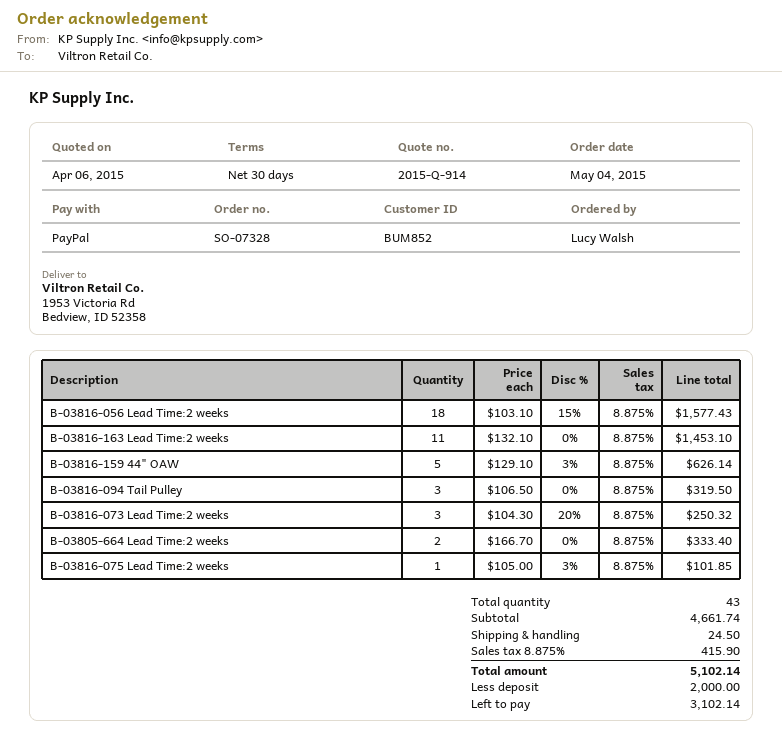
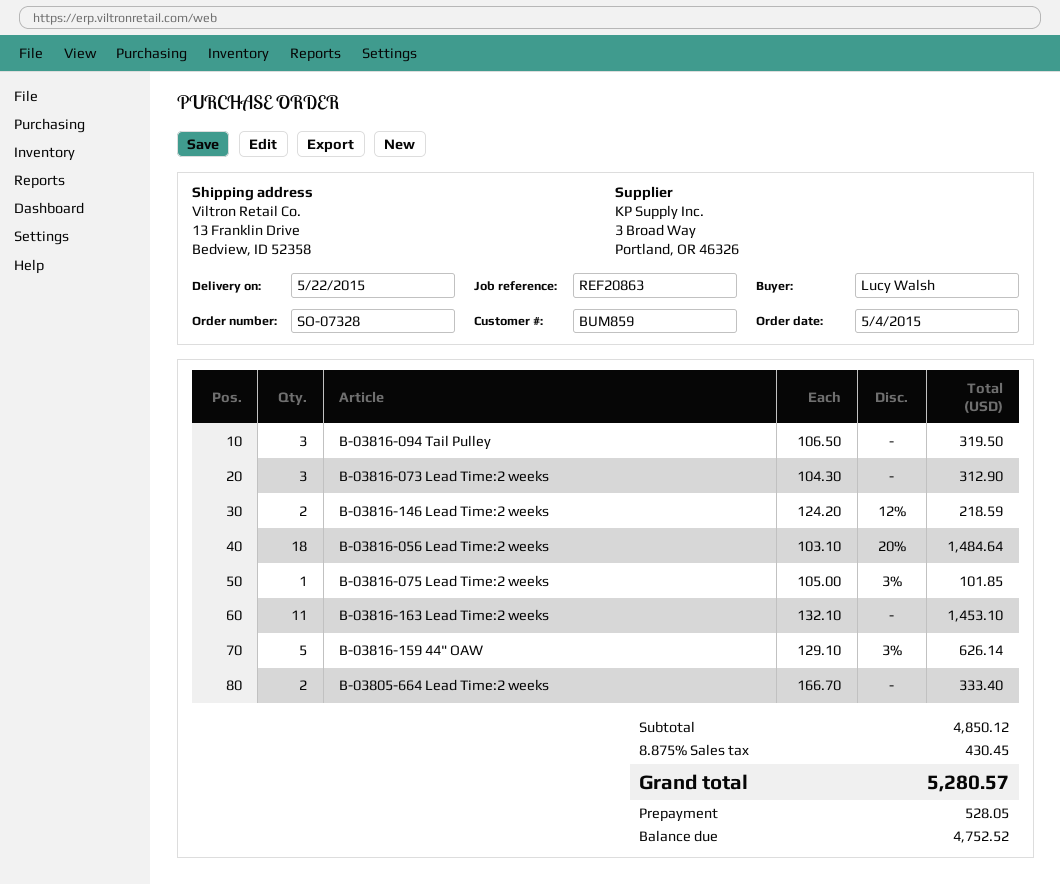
customer number: BUM852 -> BUM859
ship to: 1953 Victoria Rd, Bedview, ID 52358 -> 13 Franklin Drive, Bedview, ID 52358
B-03816-056 Lead Time:2 weeks: 18 x 103.10 - 15% = 1577.43 -> 18 x 103.10 - 20% = 1484.64
B-03816-073 Lead Time:2 weeks: 3 x 104.30 - 20% = 250.32 -> 3 x 104.30 = 312.90
B-03816-146 Lead Time:2 weeks: none -> 2 x 124.20 - 12% = 218.59
subtotal: 4661.74 -> 4850.12
shipping: 24.50 -> none
tax: 8.875% = 415.90 -> 8.875% = 430.45
total: 5102.14 -> 5280.57
deposit: 2000.00 -> 528.05
balance: 3102.14 -> 4752.52

